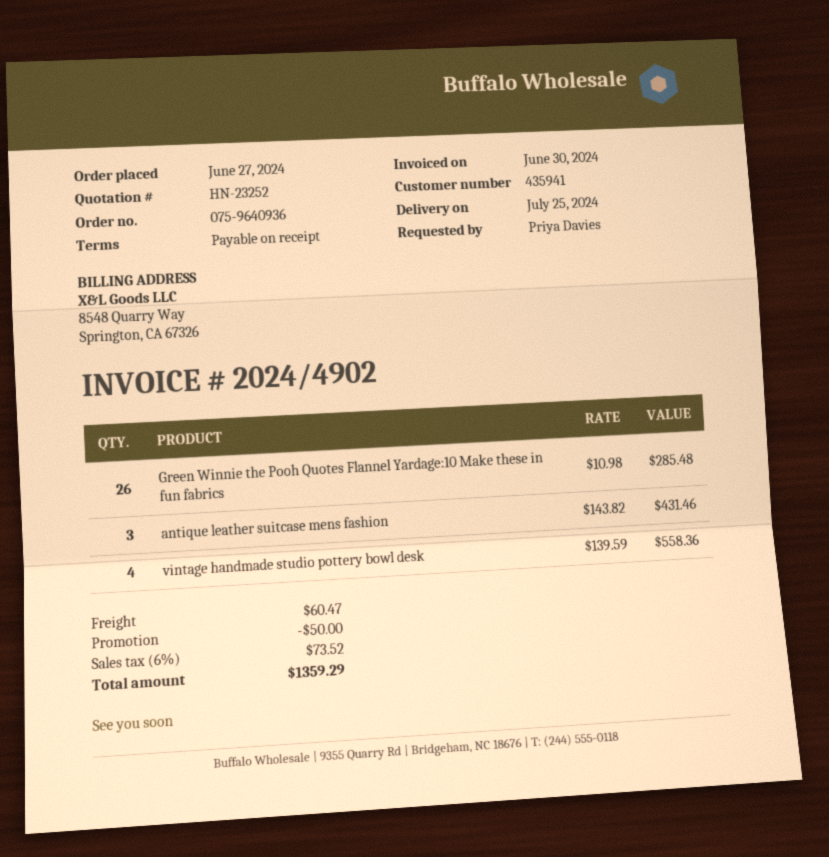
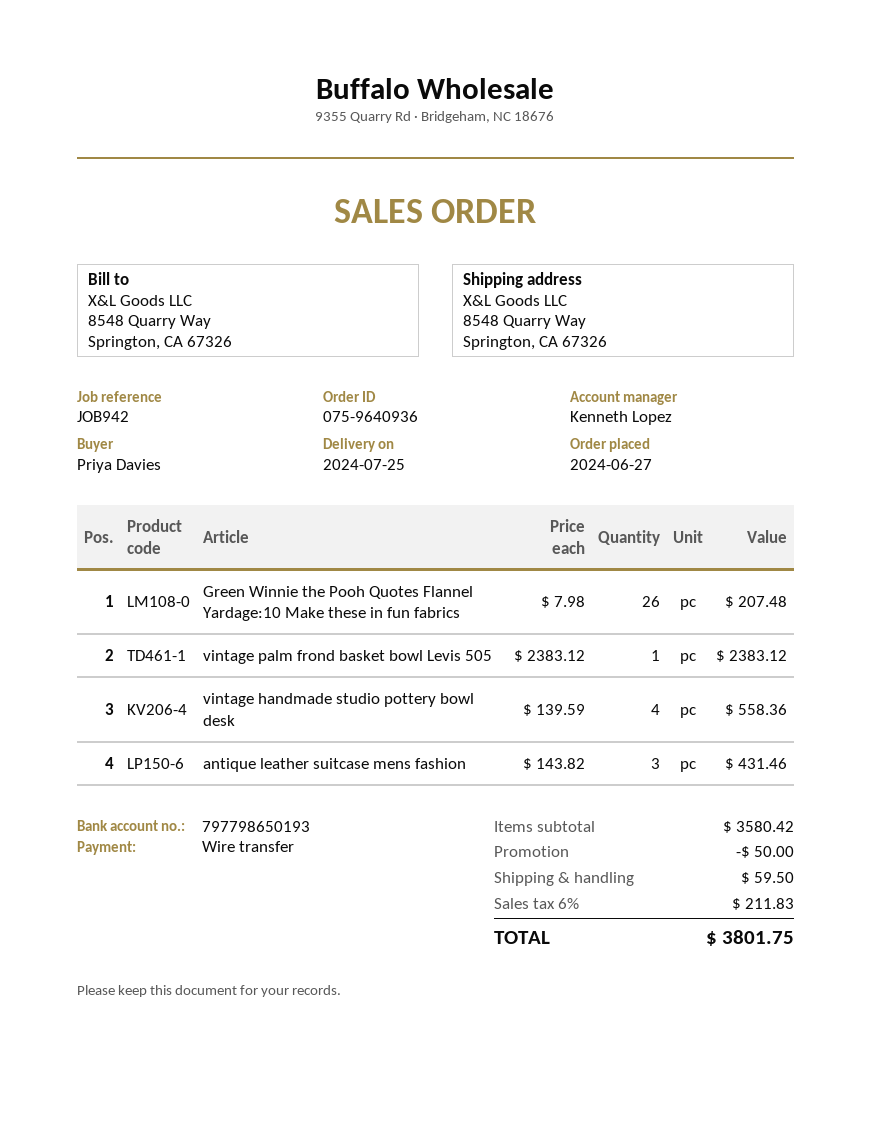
Green Winnie the Pooh Quotes Flannel Yardage:10 Make these in fun fabrics: 26 x 10.98 = 285.48 -> 26 x 7.98 = 207.48
vintage palm frond basket bowl Levis 505: none -> 1 x 2383.12 = 2383.12
shipping: 60.47 -> 59.50
tax: 6% = 73.52 -> 6% = 211.83
total: 1359.29 -> 3801.75

